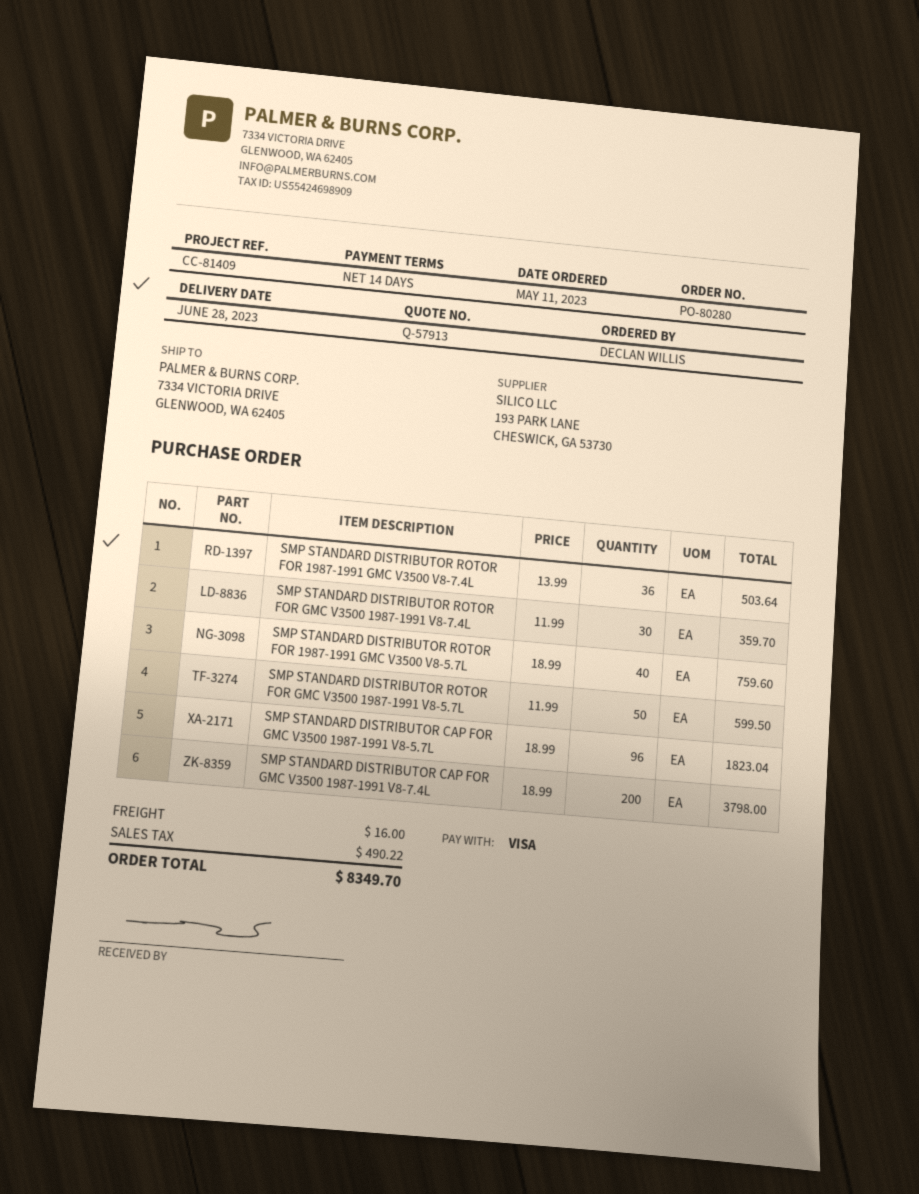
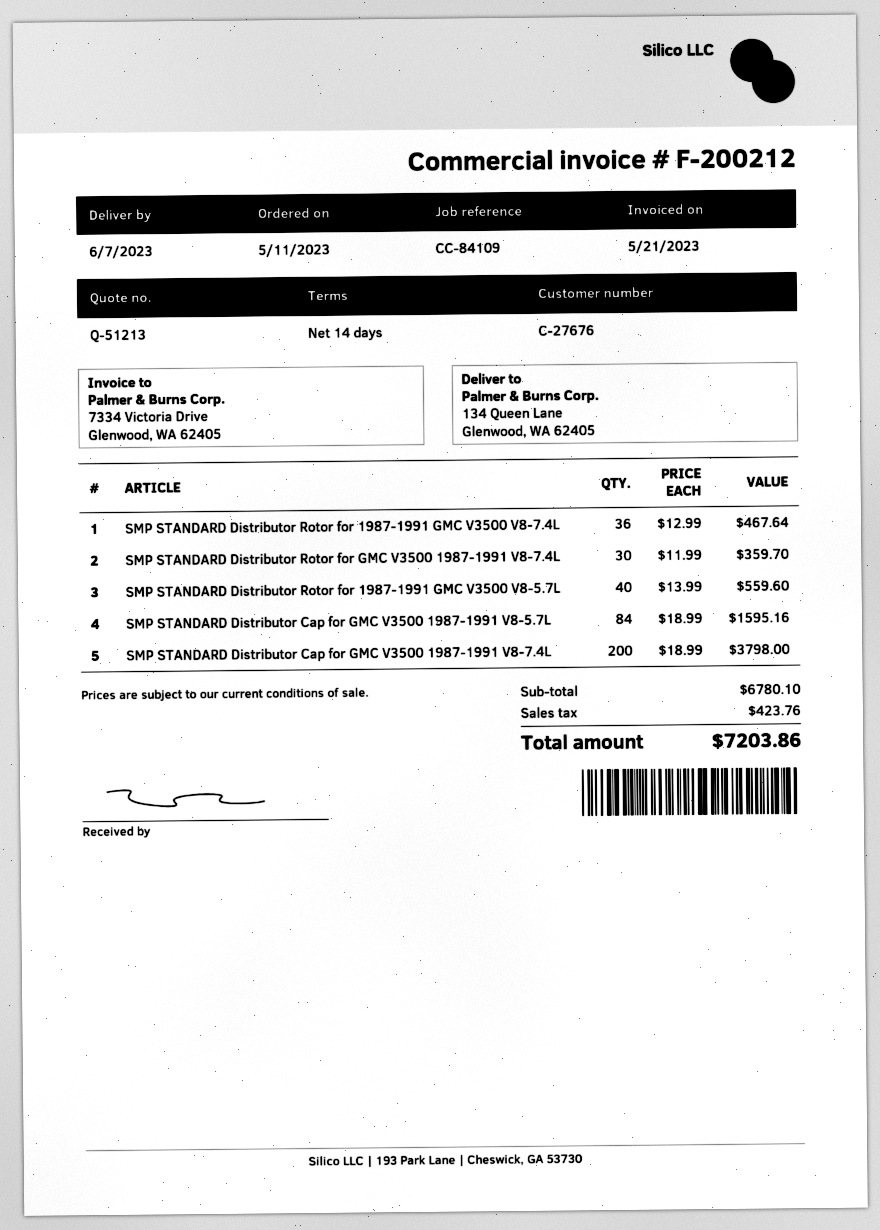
quote number: Q-57913 -> Q-51213
delivery date: 2023-06-28 -> 2023-06-07
reference: CC-81409 -> CC-84109
ship to: 7334 VICTORIA DRIVE, GLENWOOD, WA 62405 -> 134 Queen Lane, Glenwood, WA 62405
SMP STANDARD DISTRIBUTOR ROTOR FOR 1987-1991 GMC V3500 V8-7.4L: 36 x 13.99 = 503.64 -> 36 x 12.99 = 467.64
SMP STANDARD DISTRIBUTOR ROTOR FOR 1987-1991 GMC V3500 V8-5.7L: 40 x 18.99 = 759.60 -> 40 x 13.99 = 559.60
SMP STANDARD DISTRIBUTOR ROTOR FOR GMC V3500 1987-1991 V8-5.7L: 50 x 11.99 = 599.50 -> none
SMP STANDARD DISTRIBUTOR CAP FOR GMC V3500 1987-1991 V8-5.7L: 96 x 18.99 = 1823.04 -> 84 x 18.99 = 1595.16
shipping: 16.00 -> none
tax: 490.22 -> 423.76
total: 8349.70 -> 7203.86

